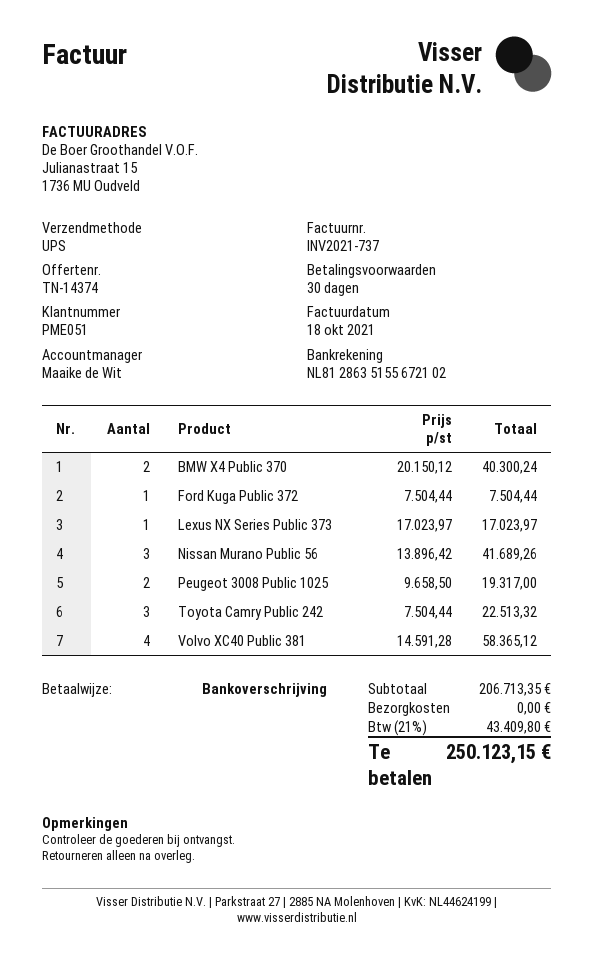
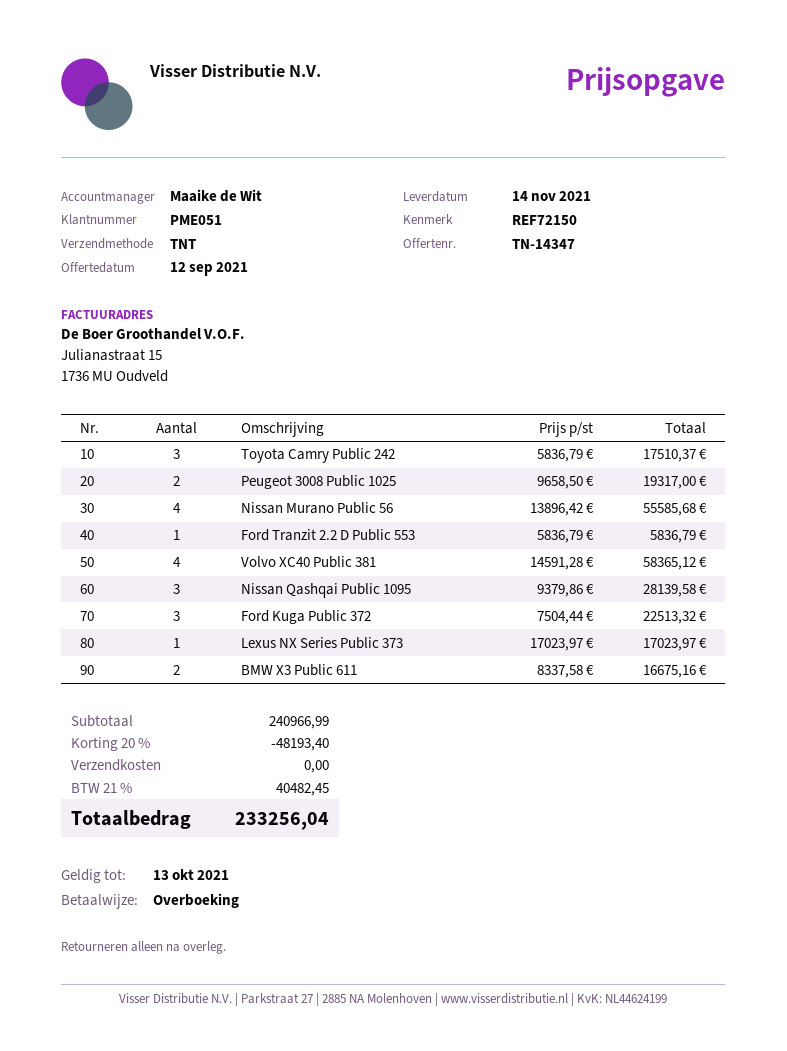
quote number: TN-14374 -> TN-14347
shipping method: UPS -> TNT
BMW X4 Public 370: 2 x 20150.12 = 40300.24 -> none
Ford Kuga Public 372: 1 x 7504.44 = 7504.44 -> 3 x 7504.44 = 22513.32
Nissan Murano Public 56: 3 x 13896.42 = 41689.26 -> 4 x 13896.42 = 55585.68
Toyota Camry Public 242: 3 x 7504.44 = 22513.32 -> 3 x 5836.79 = 17510.37
Ford Tranzit 2.2 D Public 553: none -> 1 x 5836.79 = 5836.79
Nissan Qashqai Public 1095: none -> 3 x 9379.86 = 28139.58
BMW X3 Public 611: none -> 2 x 8337.58 = 16675.16
subtotal: 206713.35 -> 240966.99
discount: none -> 20% = 48193.40
tax: 21% = 43409.80 -> 21% = 40482.45
total: 250123.15 -> 233256.04

